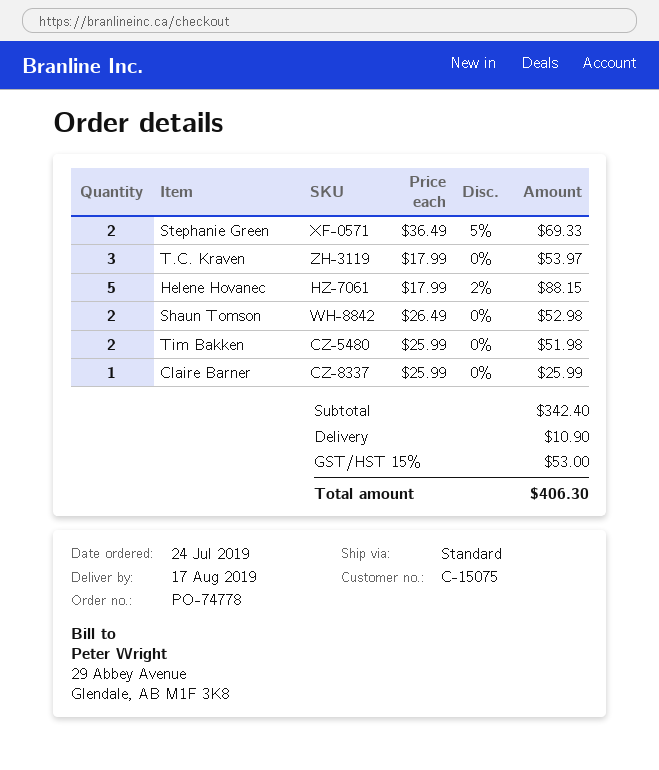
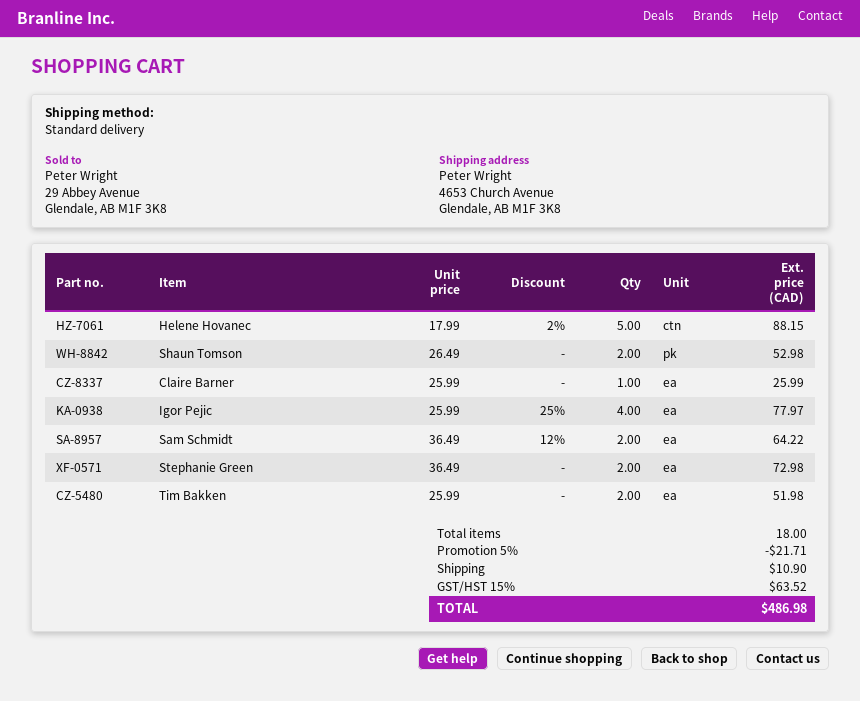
Stephanie Green: 2 x 36.49 - 5% = 69.33 -> 2 x 36.49 = 72.98
T.C. Kraven: 3 x 17.99 = 53.97 -> none
Igor Pejic: none -> 4 x 25.99 - 25% = 77.97
Sam Schmidt: none -> 2 x 36.49 - 12% = 64.22
discount: none -> 5% = 21.71
tax: 15% = 53.00 -> 15% = 63.52
total: 406.30 -> 486.98

